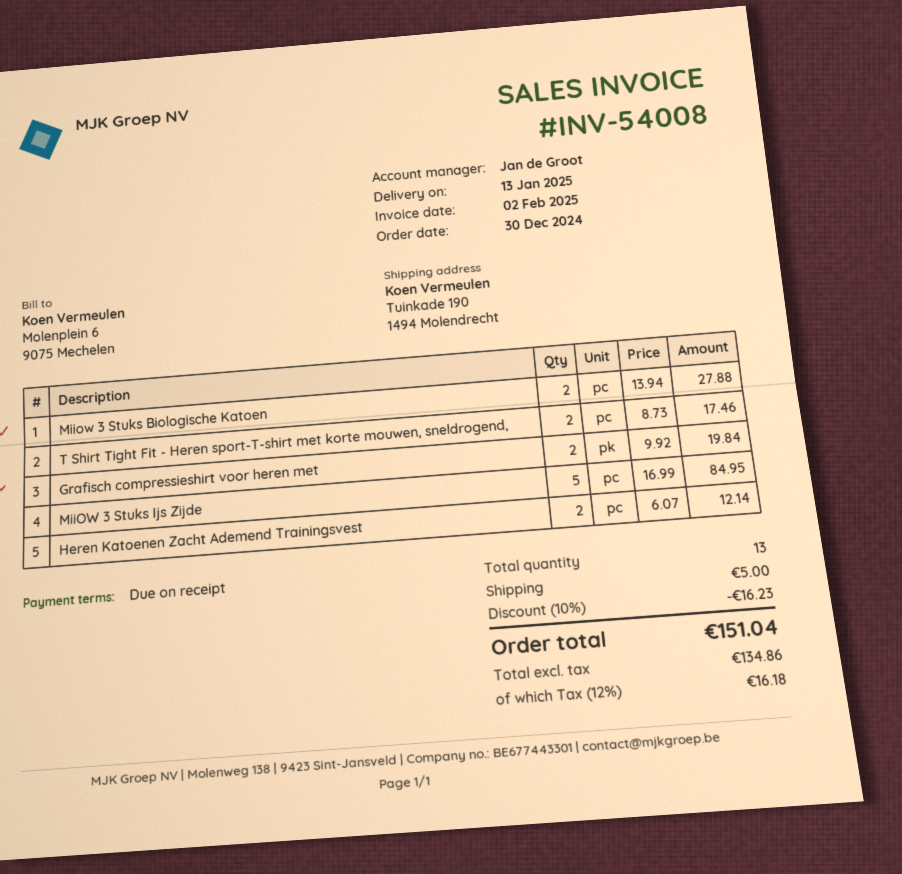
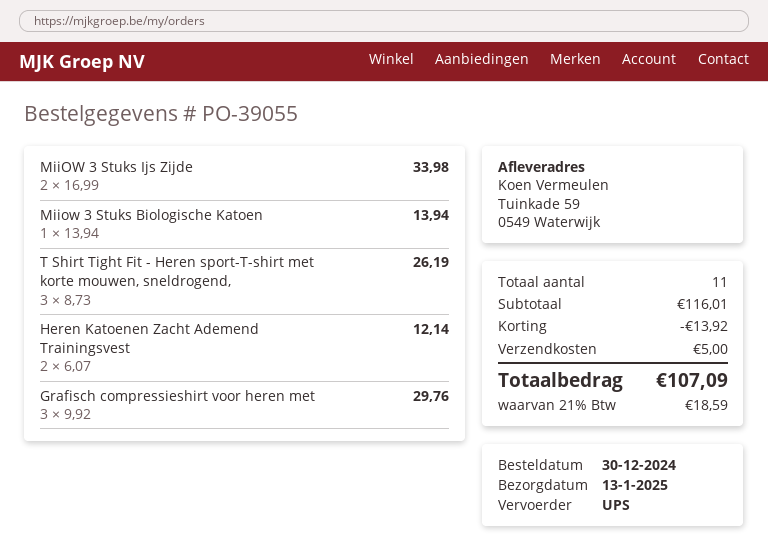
ship to: Tuinkade 190, 1494 Molendrecht -> Tuinkade 59, 0549 Waterwijk
Miiow 3 Stuks Biologische Katoen: 2 x 13.94 = 27.88 -> 1 x 13.94 = 13.94
T Shirt Tight Fit - Heren sport-T-shirt met korte mouwen, sneldrogend,: 2 x 8.73 = 17.46 -> 3 x 8.73 = 26.19
Grafisch compressieshirt voor heren met: 2 x 9.92 = 19.84 -> 3 x 9.92 = 29.76
MiiOW 3 Stuks Ijs Zijde: 5 x 16.99 = 84.95 -> 2 x 16.99 = 33.98
total quantity: 13 -> 11
discount: 16.23 -> 13.92
tax: 12% = 16.18 -> 21% = 18.59
total: 151.04 -> 107.09

